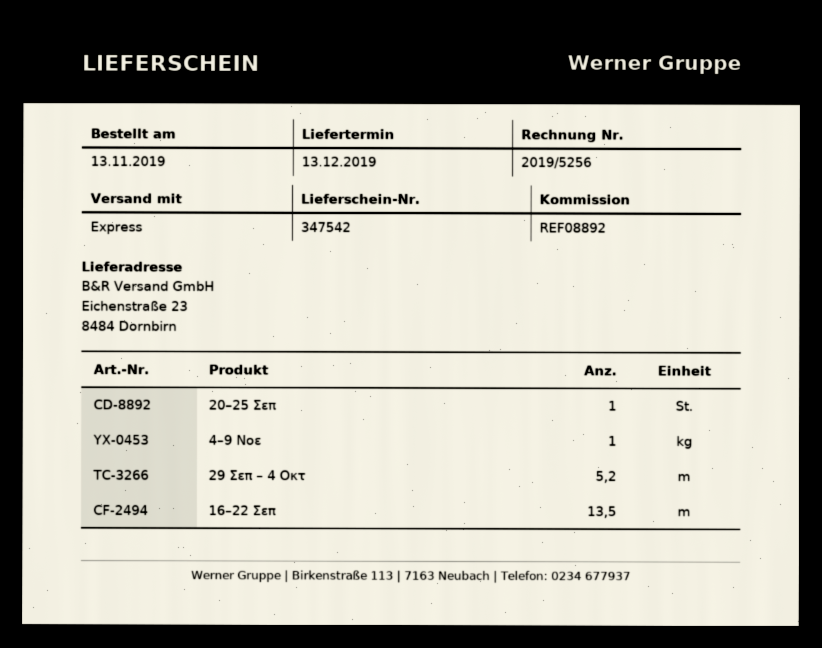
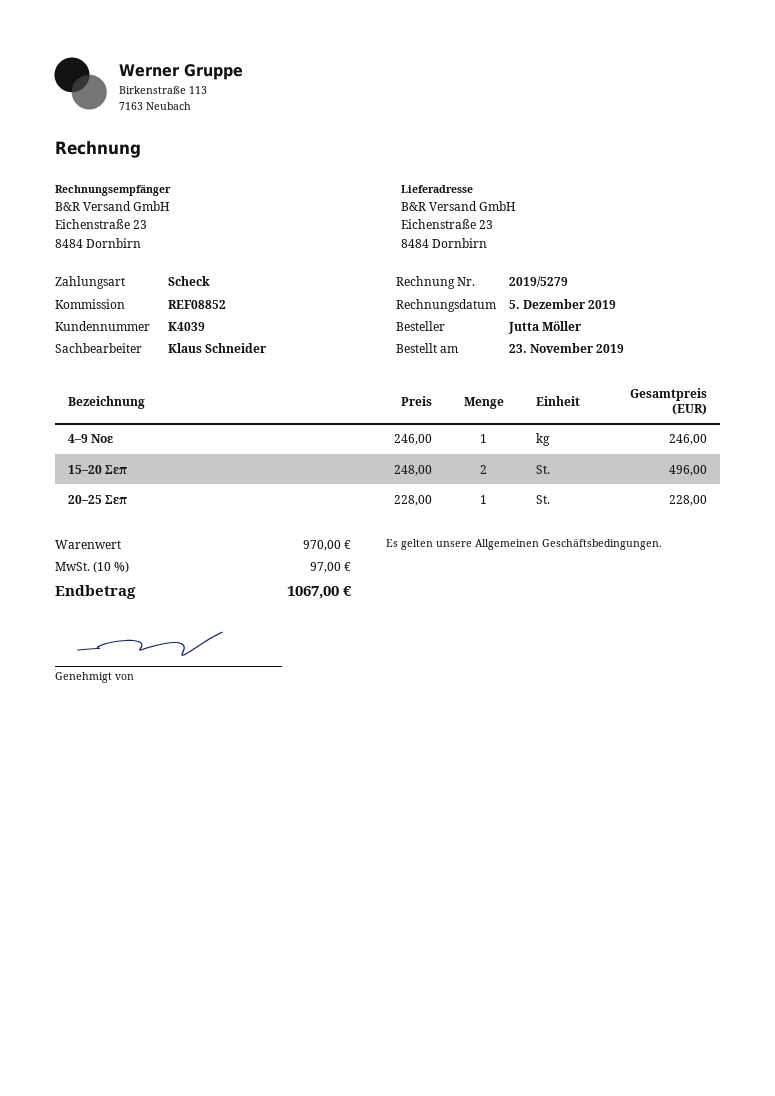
order date: 2019-11-13 -> 2019-11-23
invoice number: 2019/5256 -> 2019/5279
reference: REF08892 -> REF08852
29 Σεπ – 4 Οκτ: 5.2 -> none
16–22 Σεπ: 13.5 -> none
15–20 Σεπ: none -> 2

